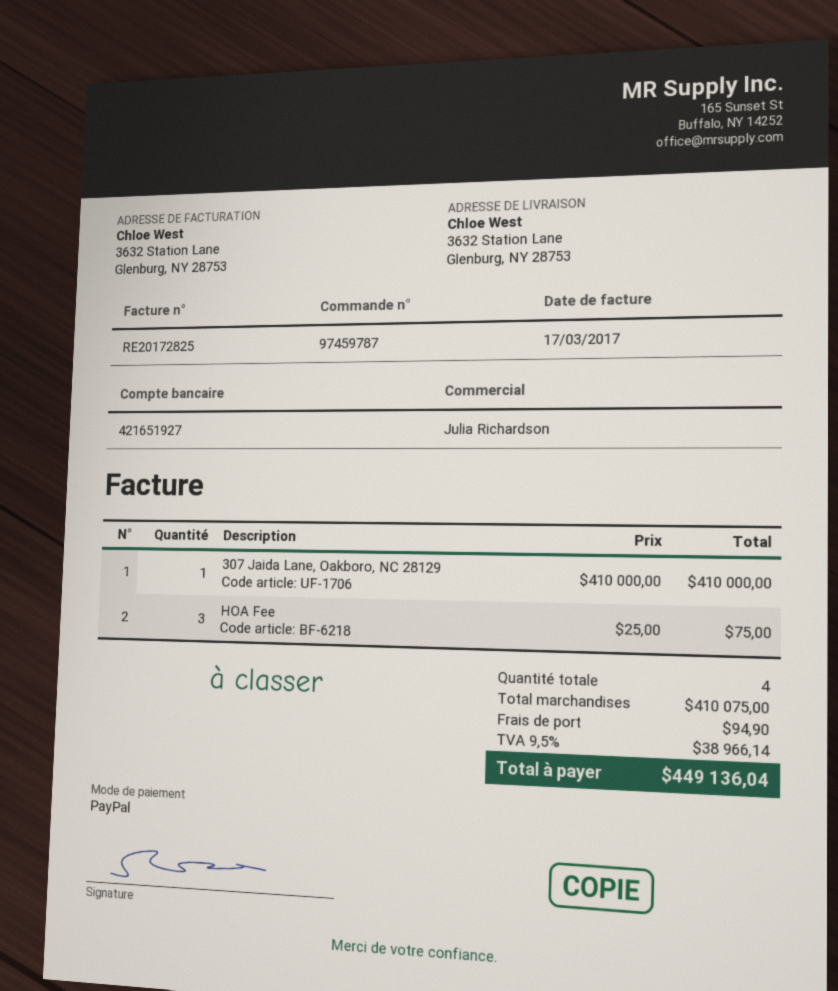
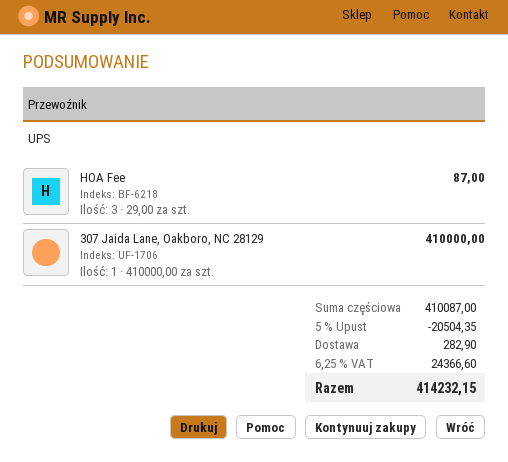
HOA Fee: 3 x 25.00 = 75.00 -> 3 x 29.00 = 87.00
subtotal: 410075.00 -> 410087.00
discount: none -> 5% = 20504.35
shipping: 94.90 -> 282.90
tax: 9.5% = 38966.14 -> 6.25% = 24366.60
total: 449136.04 -> 414232.15

